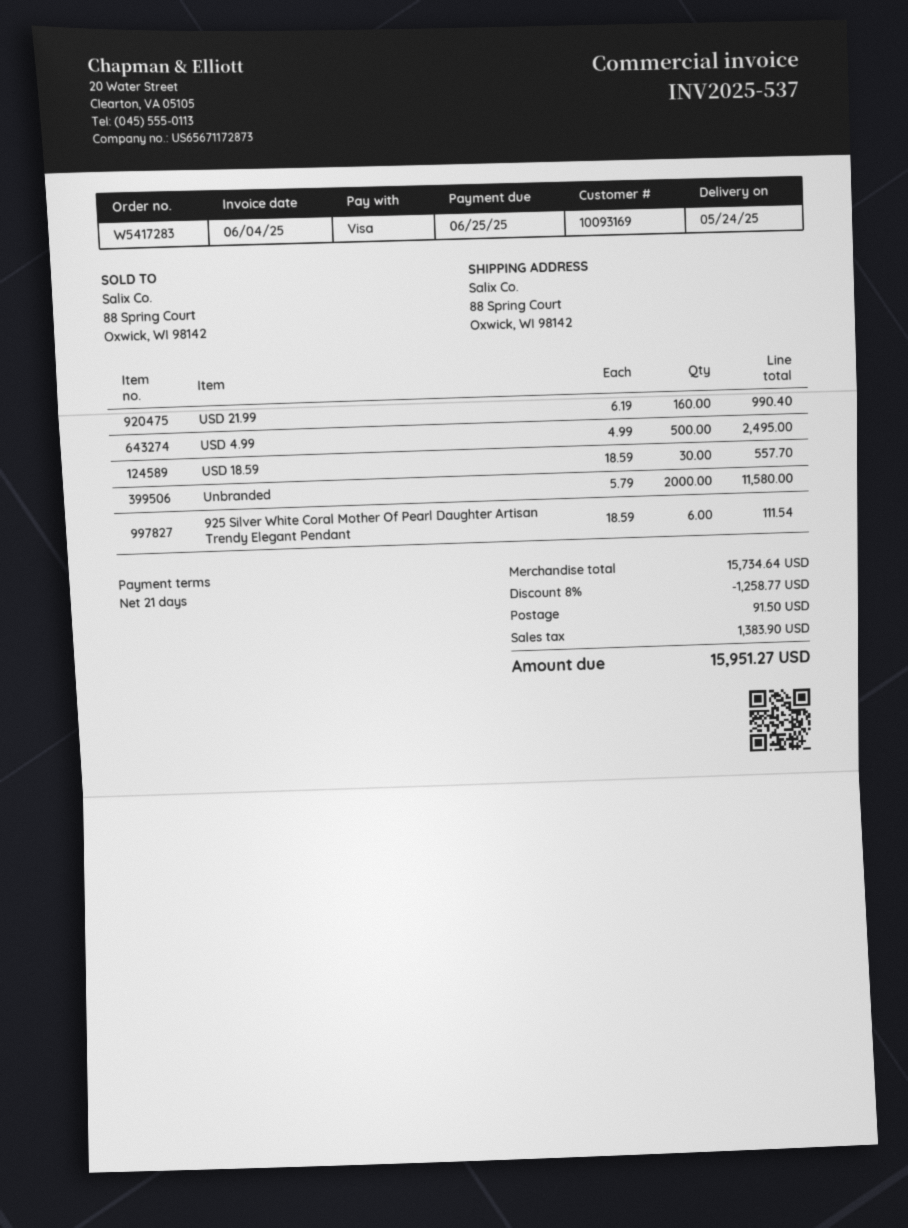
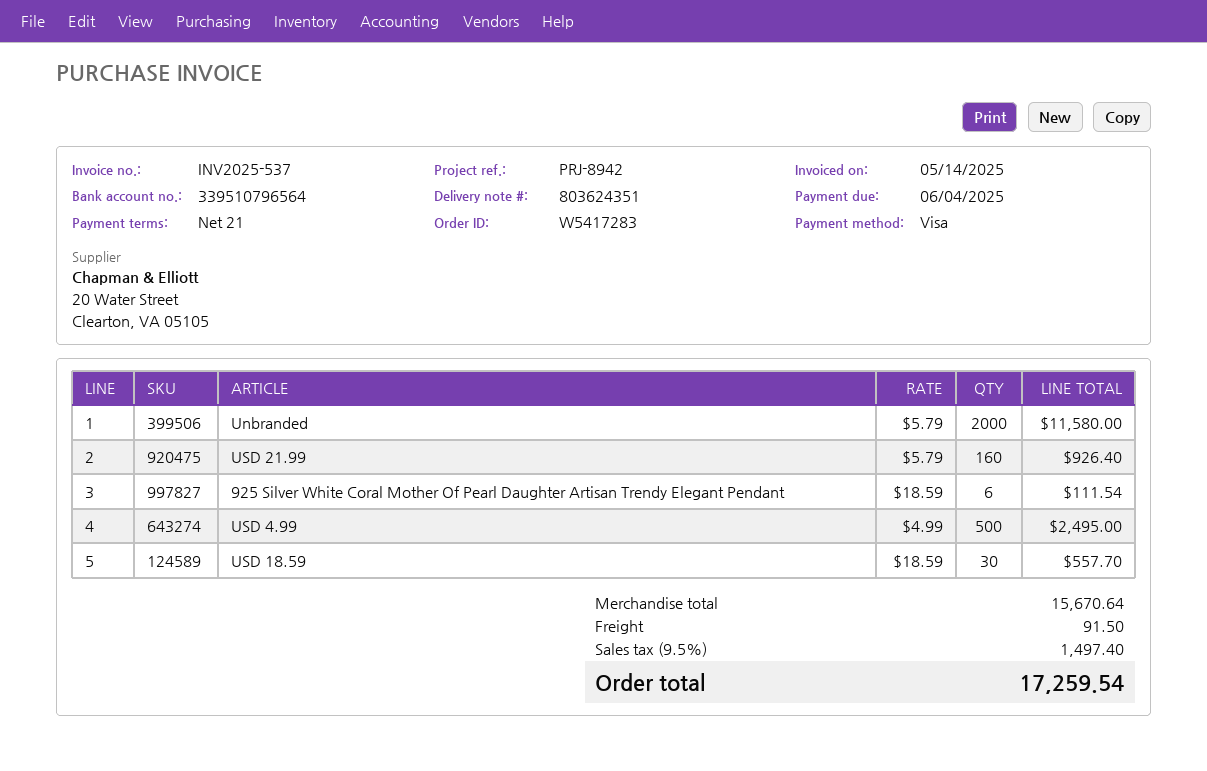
invoice date: 2025-06-04 -> 2025-05-14
due date: 2025-06-25 -> 2025-06-04
USD 21.99: 160 x 6.19 = 990.40 -> 160 x 5.79 = 926.40
subtotal: 15734.64 -> 15670.64
discount: 8% = 1258.77 -> none
tax: 1383.90 -> 1497.40
total: 15951.27 -> 17259.54

